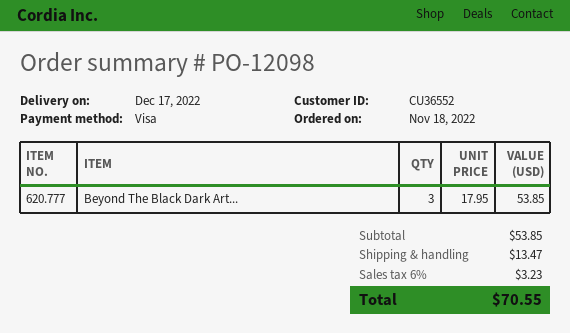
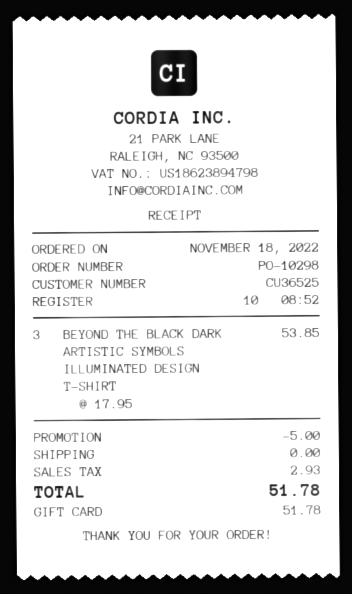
order number: PO-12098 -> PO-10298
customer number: CU36552 -> CU36525
payment method: Visa -> gift card
discount: none -> 5.00
shipping: 13.47 -> 0.00
tax: 3.23 -> 2.93
total: 70.55 -> 51.78

